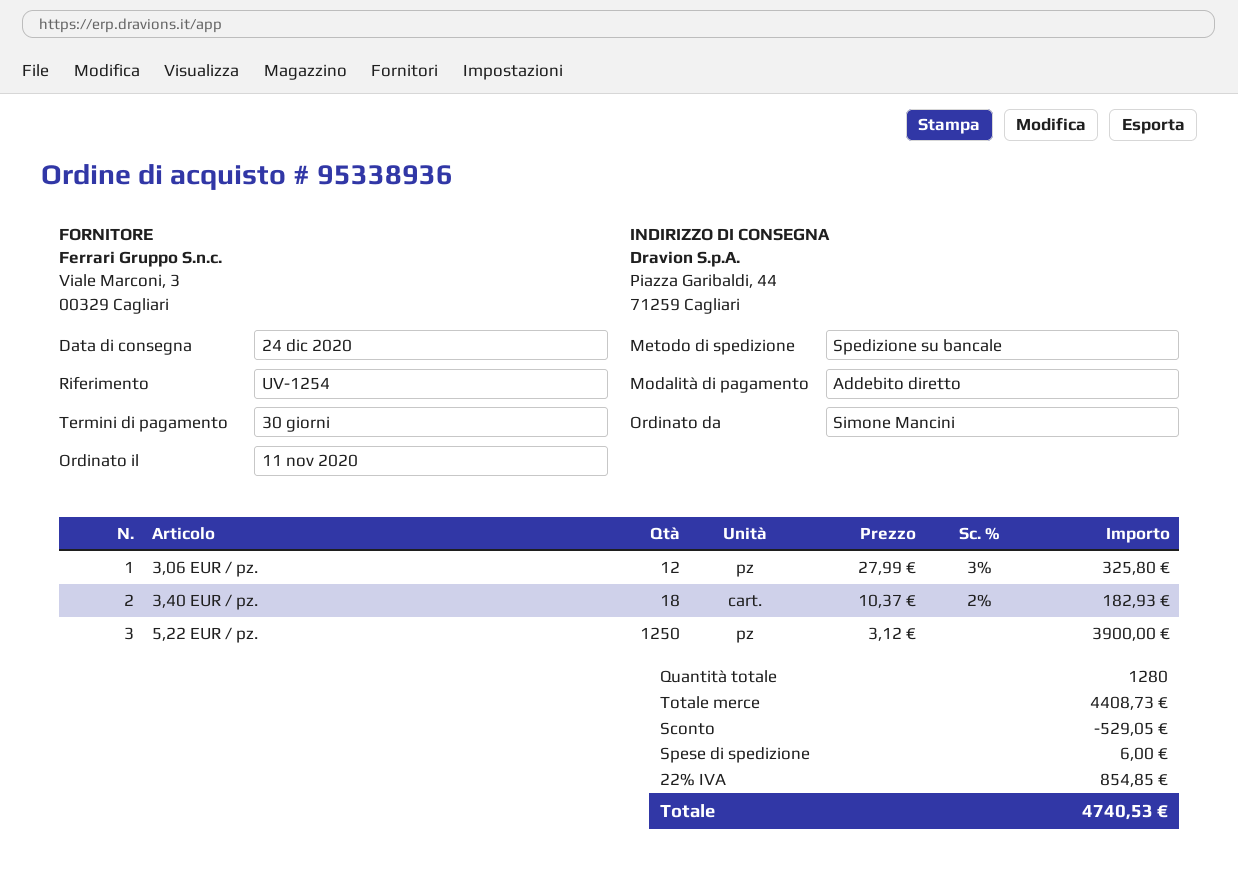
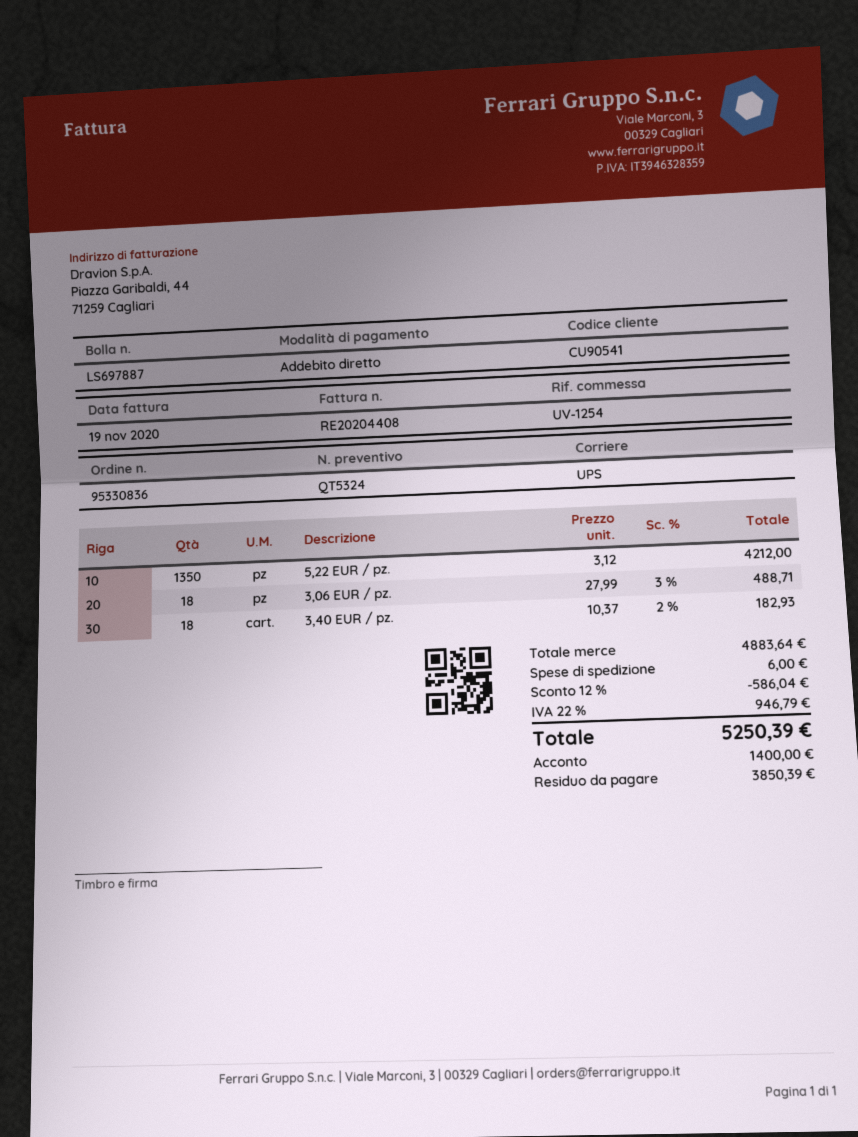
order number: 95338936 -> 95330836
shipping method: pallet freight -> UPS
3,06 EUR / pz.: 12 x 27.99 - 3% = 325.80 -> 18 x 27.99 - 3% = 488.71
5,22 EUR / pz.: 1250 x 3.12 = 3900.00 -> 1350 x 3.12 = 4212.00
subtotal: 4408.73 -> 4883.64
discount: 529.05 -> 586.04
tax: 22% = 854.85 -> 22% = 946.79
total: 4740.53 -> 5250.39

